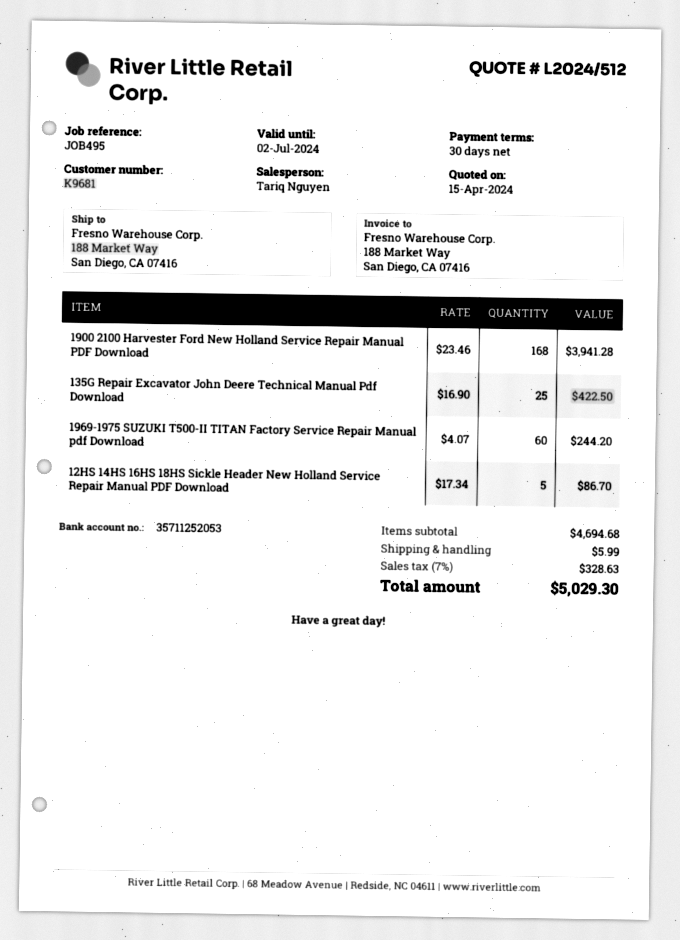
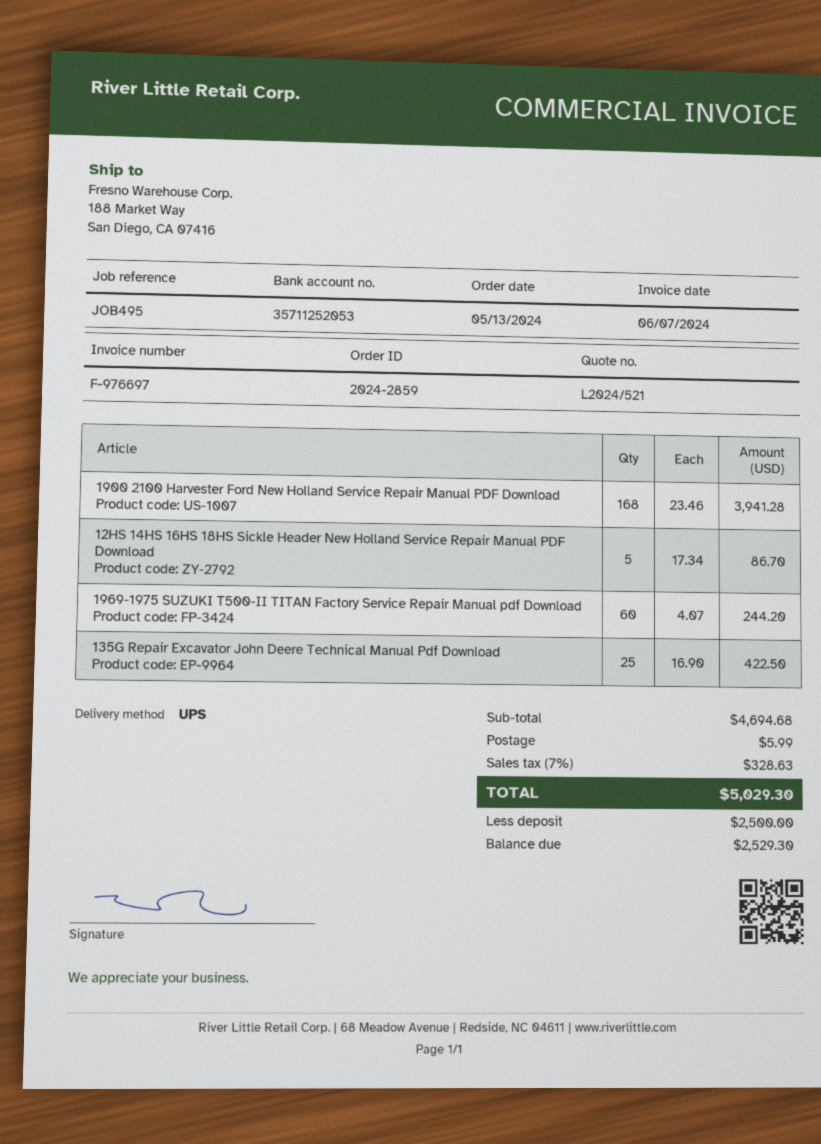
quote number: L2024/512 -> L2024/521

